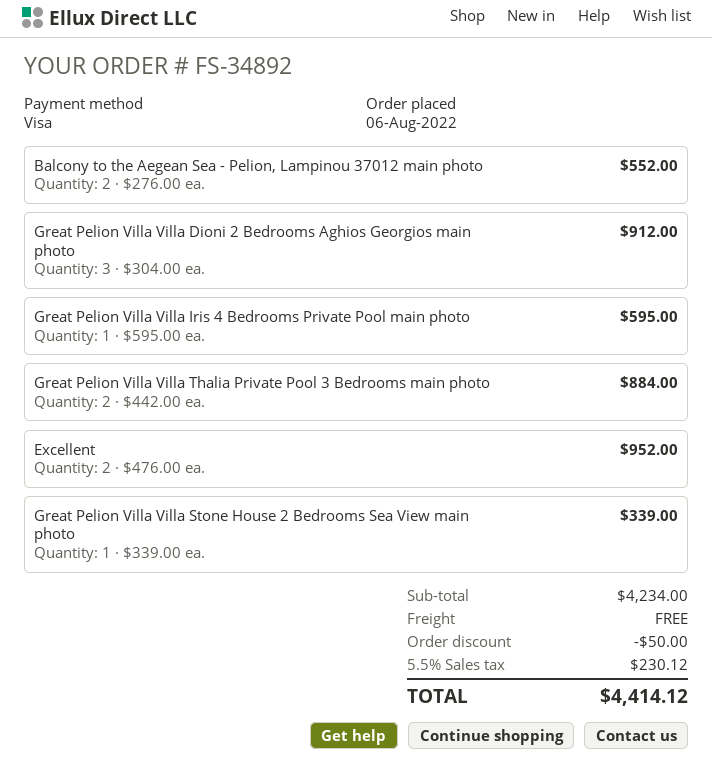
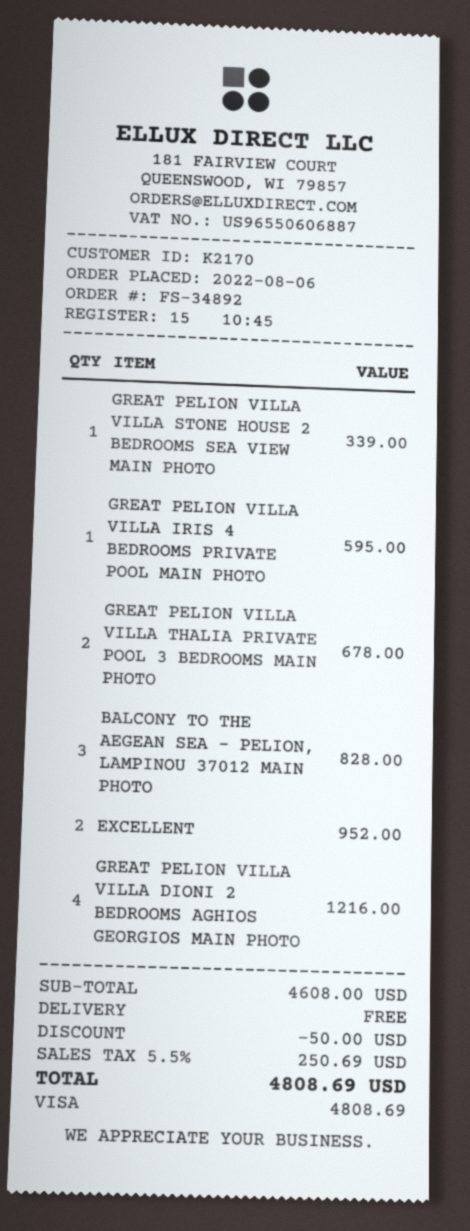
Balcony to the Aegean Sea - Pelion, Lampinou 37012 main photo: 2 for 552.00 -> 3 for 828.00
Great Pelion Villa Villa Dioni 2 Bedrooms Aghios Georgios main photo: 3 for 912.00 -> 4 for 1216.00
Great Pelion Villa Villa Thalia Private Pool 3 Bedrooms main photo: 2 for 884.00 -> 2 for 678.00
subtotal: 4234.00 -> 4608.00
tax: 5.5% = 230.12 -> 5.5% = 250.69
total: 4414.12 -> 4808.69

